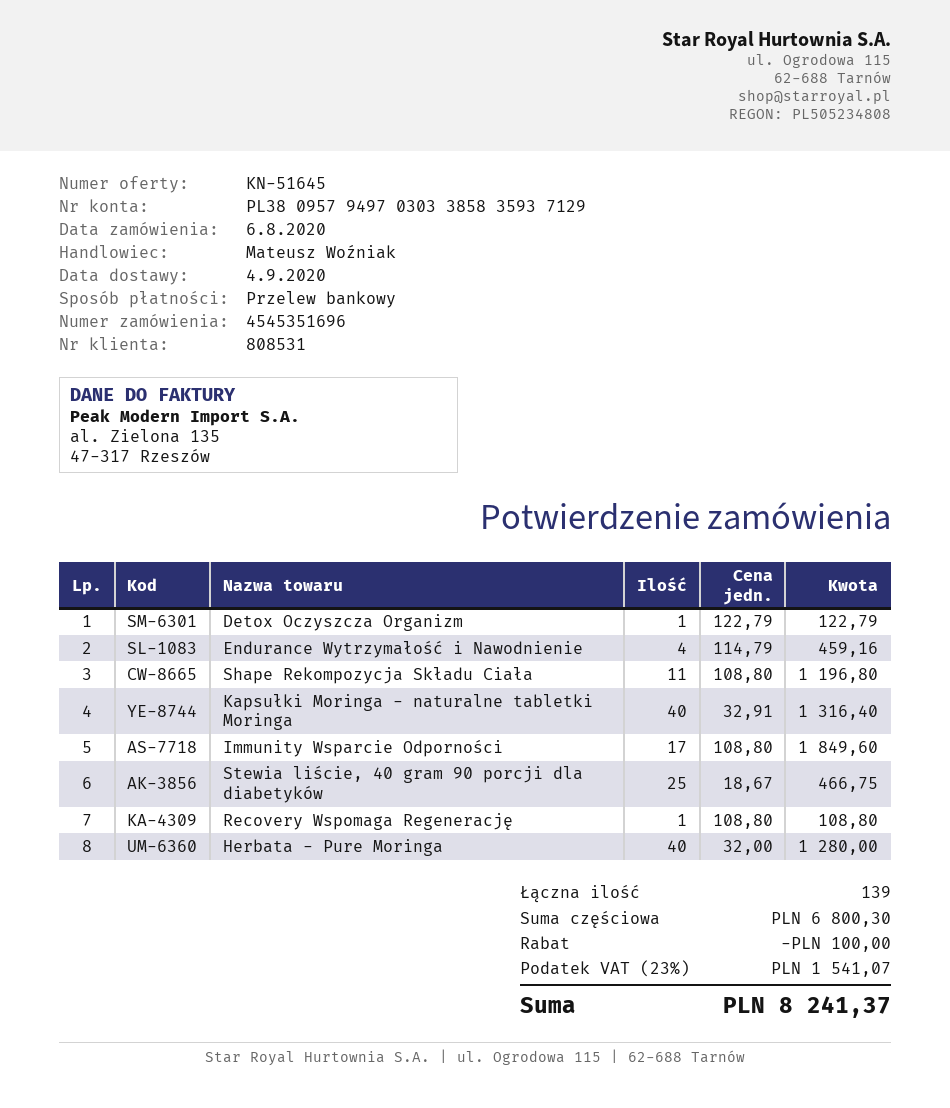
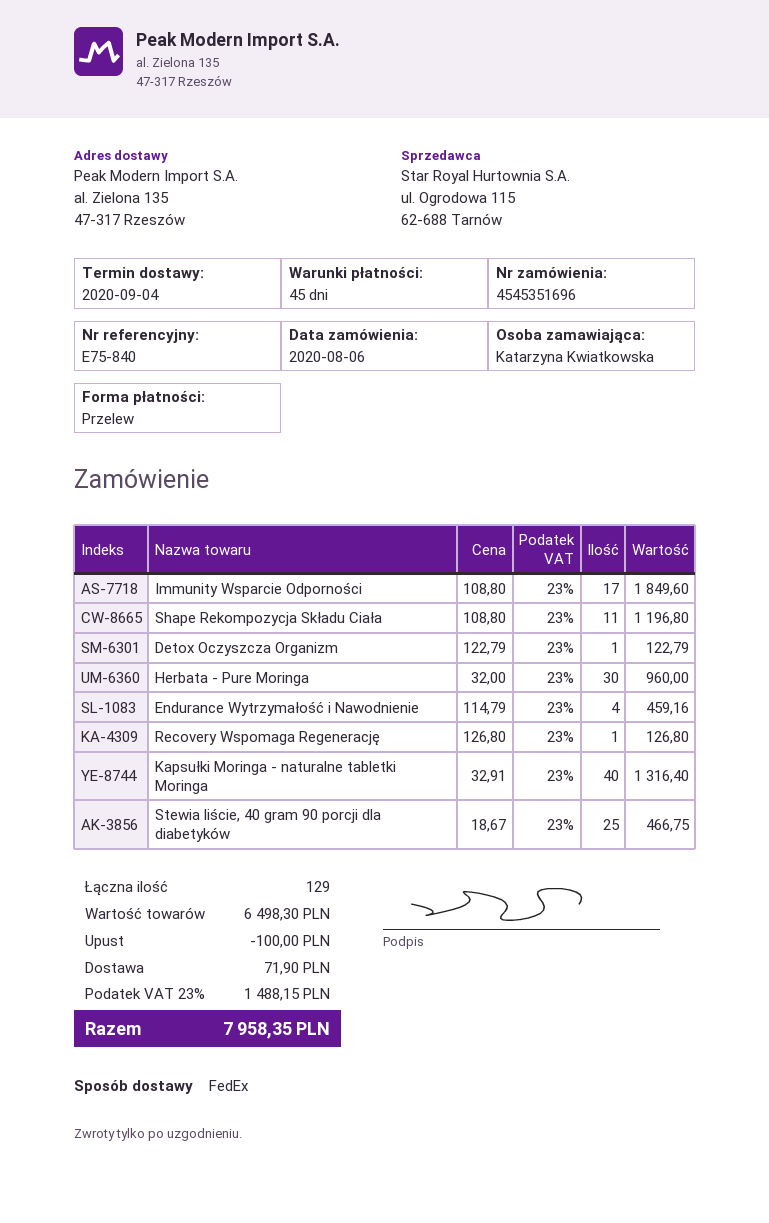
Recovery Wspomaga Regenerację: 1 x 108.80 = 108.80 -> 1 x 126.80 = 126.80
Herbata - Pure Moringa: 40 x 32.00 = 1280.00 -> 30 x 32.00 = 960.00
total quantity: 139 -> 129
subtotal: 6800.30 -> 6498.30
shipping: none -> 71.90
tax: 23% = 1541.07 -> 23% = 1488.15
total: 8241.37 -> 7958.35

